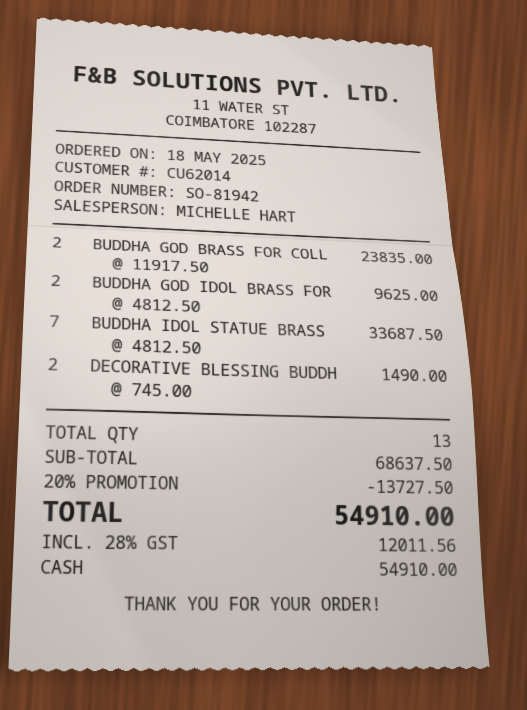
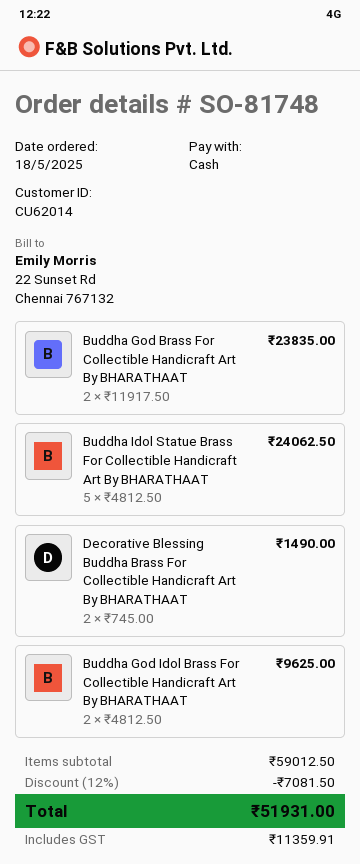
order number: SO-81942 -> SO-81748
BUDDHA IDOL STATUE BRASS: 7 x 4812.50 = 33687.50 -> 5 x 4812.50 = 24062.50
subtotal: 68637.50 -> 59012.50
discount: 20% = 13727.50 -> 12% = 7081.50
tax: 12011.56 -> 11359.91
total: 54910.00 -> 51931.00

